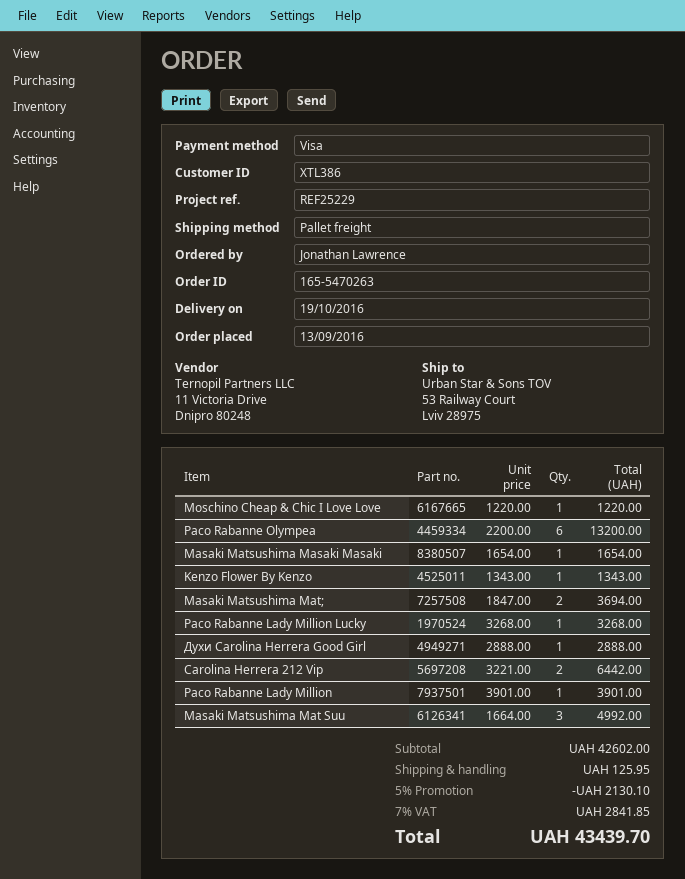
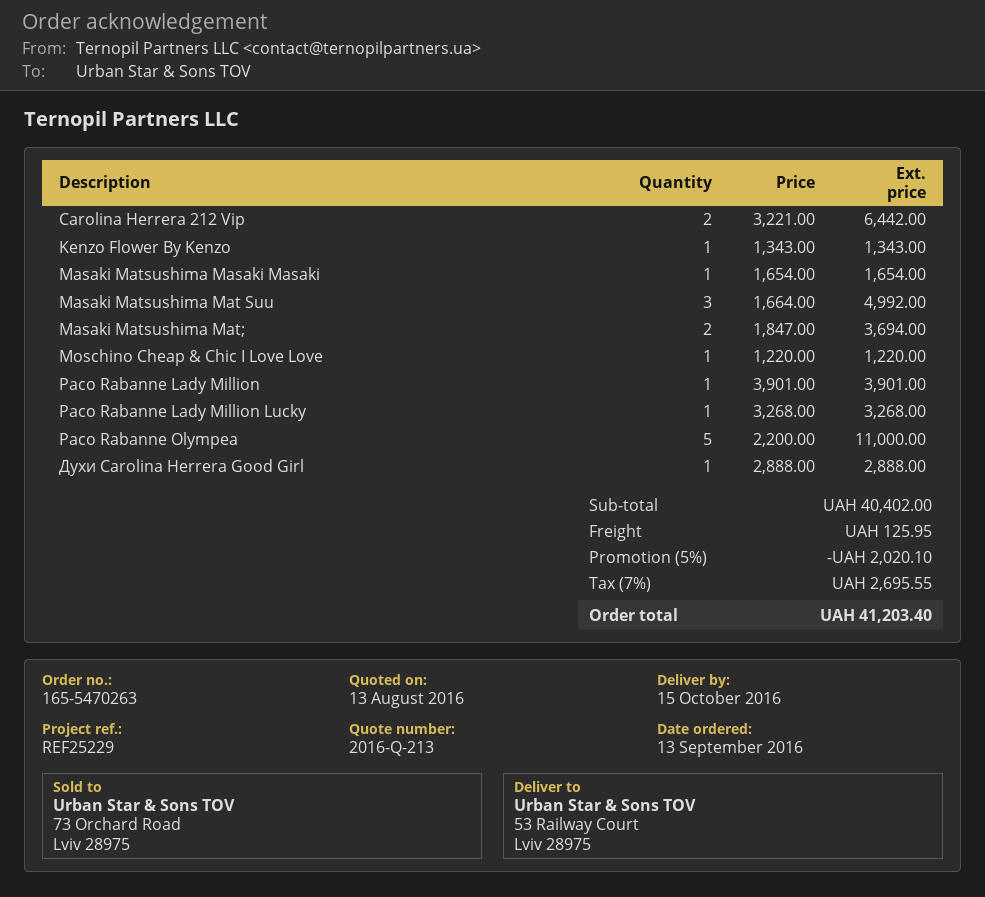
delivery date: 2016-10-19 -> 2016-10-15
Paco Rabanne Olympea: 6 x 2200.00 = 13200.00 -> 5 x 2200.00 = 11000.00
subtotal: 42602.00 -> 40402.00
discount: 5% = 2130.10 -> 5% = 2020.10
tax: 7% = 2841.85 -> 7% = 2695.55
total: 43439.70 -> 41203.40

